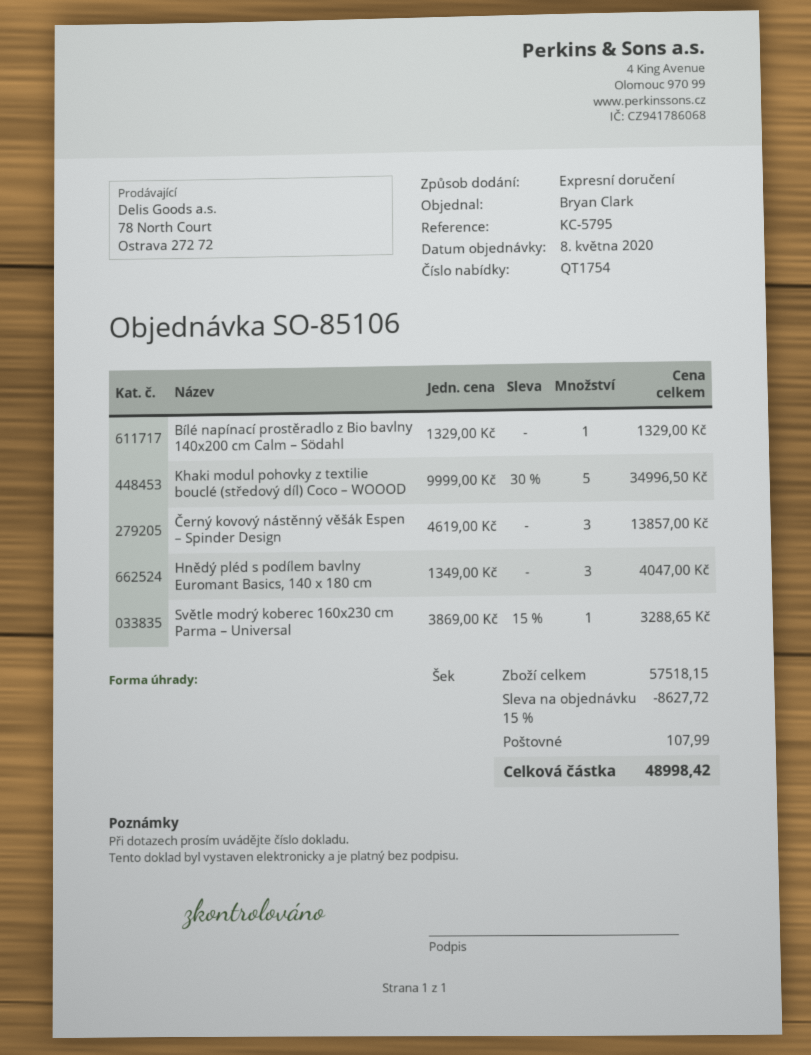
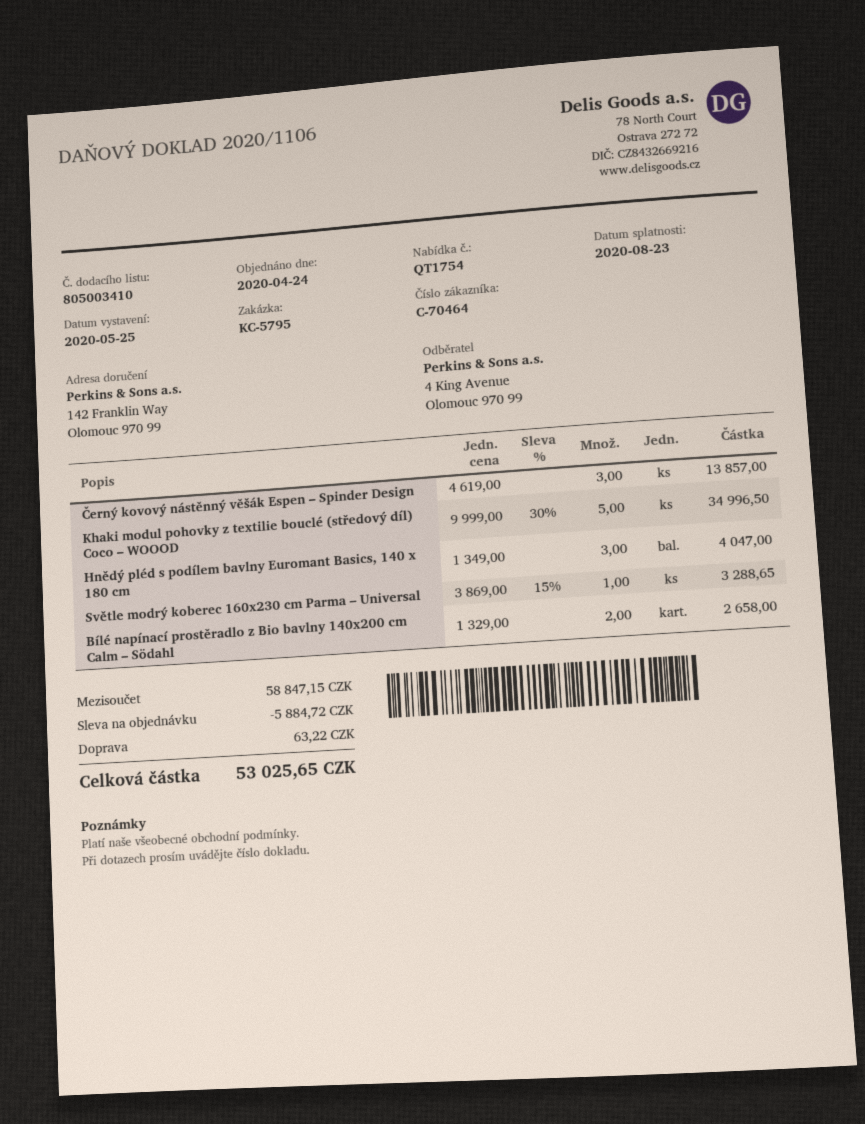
order date: 2020-05-08 -> 2020-04-24
Bílé napínací prostěradlo z Bio bavlny 140x200 cm Calm – Södahl: 1 x 1329.00 = 1329.00 -> 2 x 1329.00 = 2658.00
subtotal: 57518.15 -> 58847.15
discount: 8627.72 -> 5884.72
shipping: 107.99 -> 63.22
total: 48998.42 -> 53025.65

